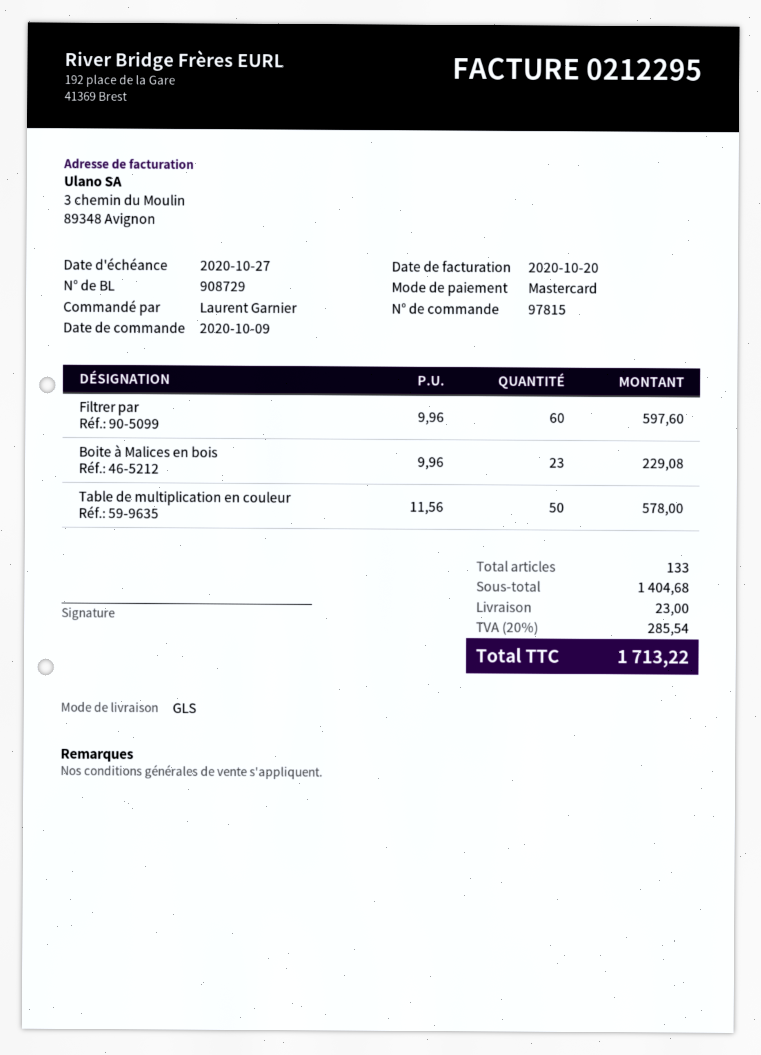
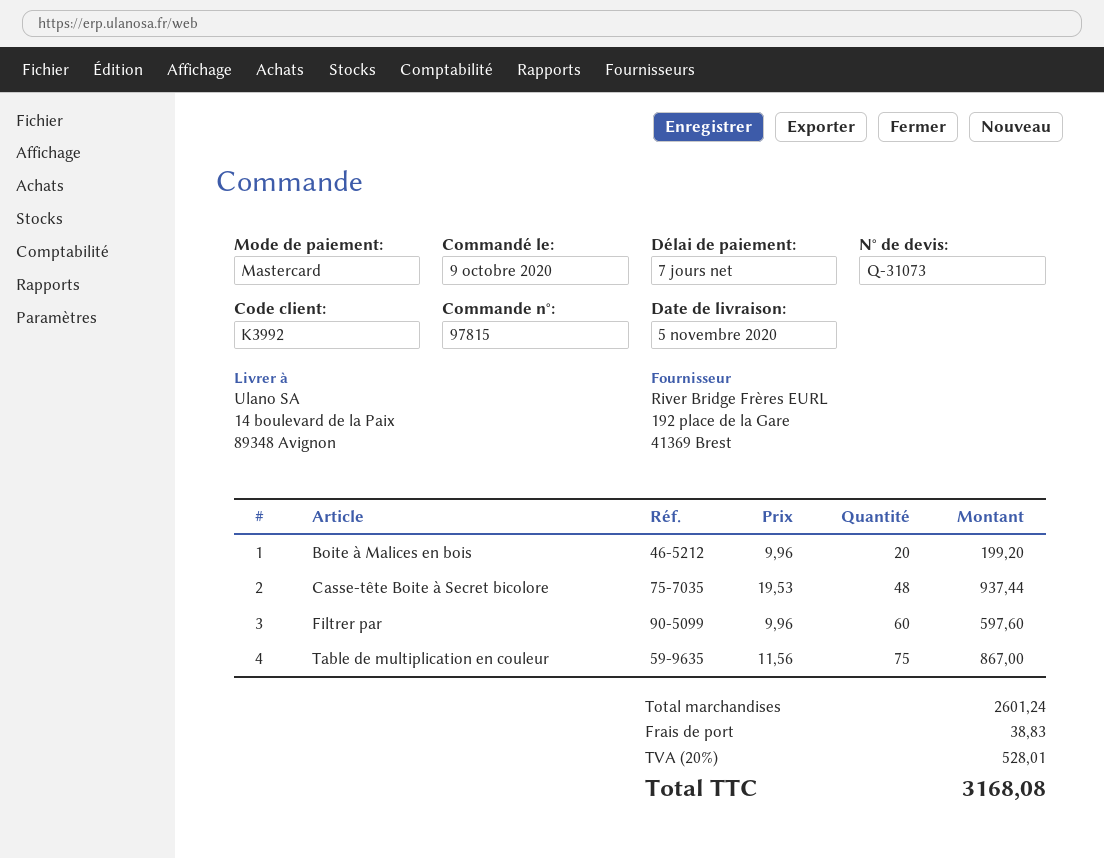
Boite à Malices en bois: 23 x 9.96 = 229.08 -> 20 x 9.96 = 199.20
Table de multiplication en couleur: 50 x 11.56 = 578.00 -> 75 x 11.56 = 867.00
Casse-tête Boite à Secret bicolore: none -> 48 x 19.53 = 937.44
subtotal: 1404.68 -> 2601.24
shipping: 23.00 -> 38.83
tax: 20% = 285.54 -> 20% = 528.01
total: 1713.22 -> 3168.08

